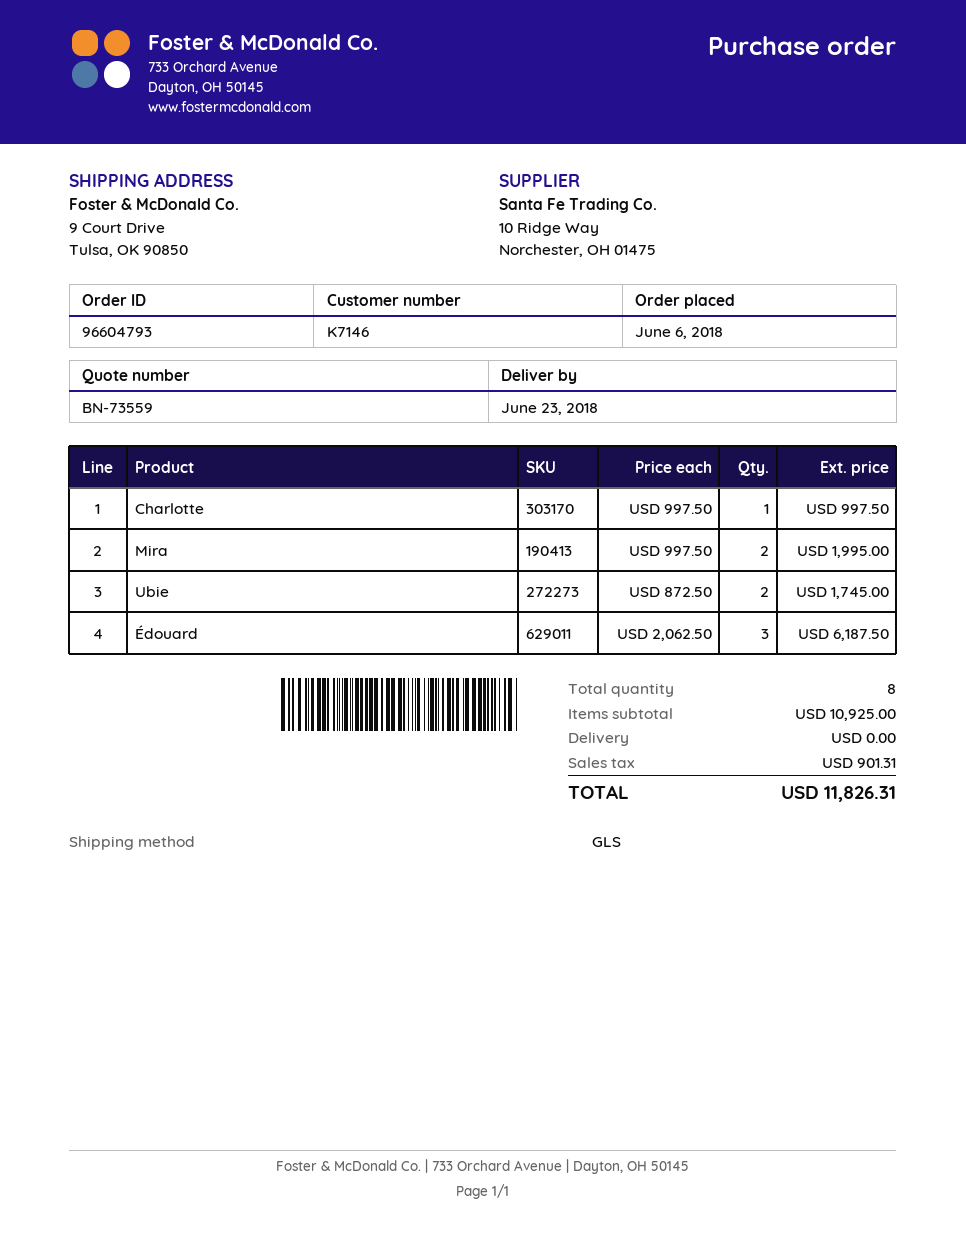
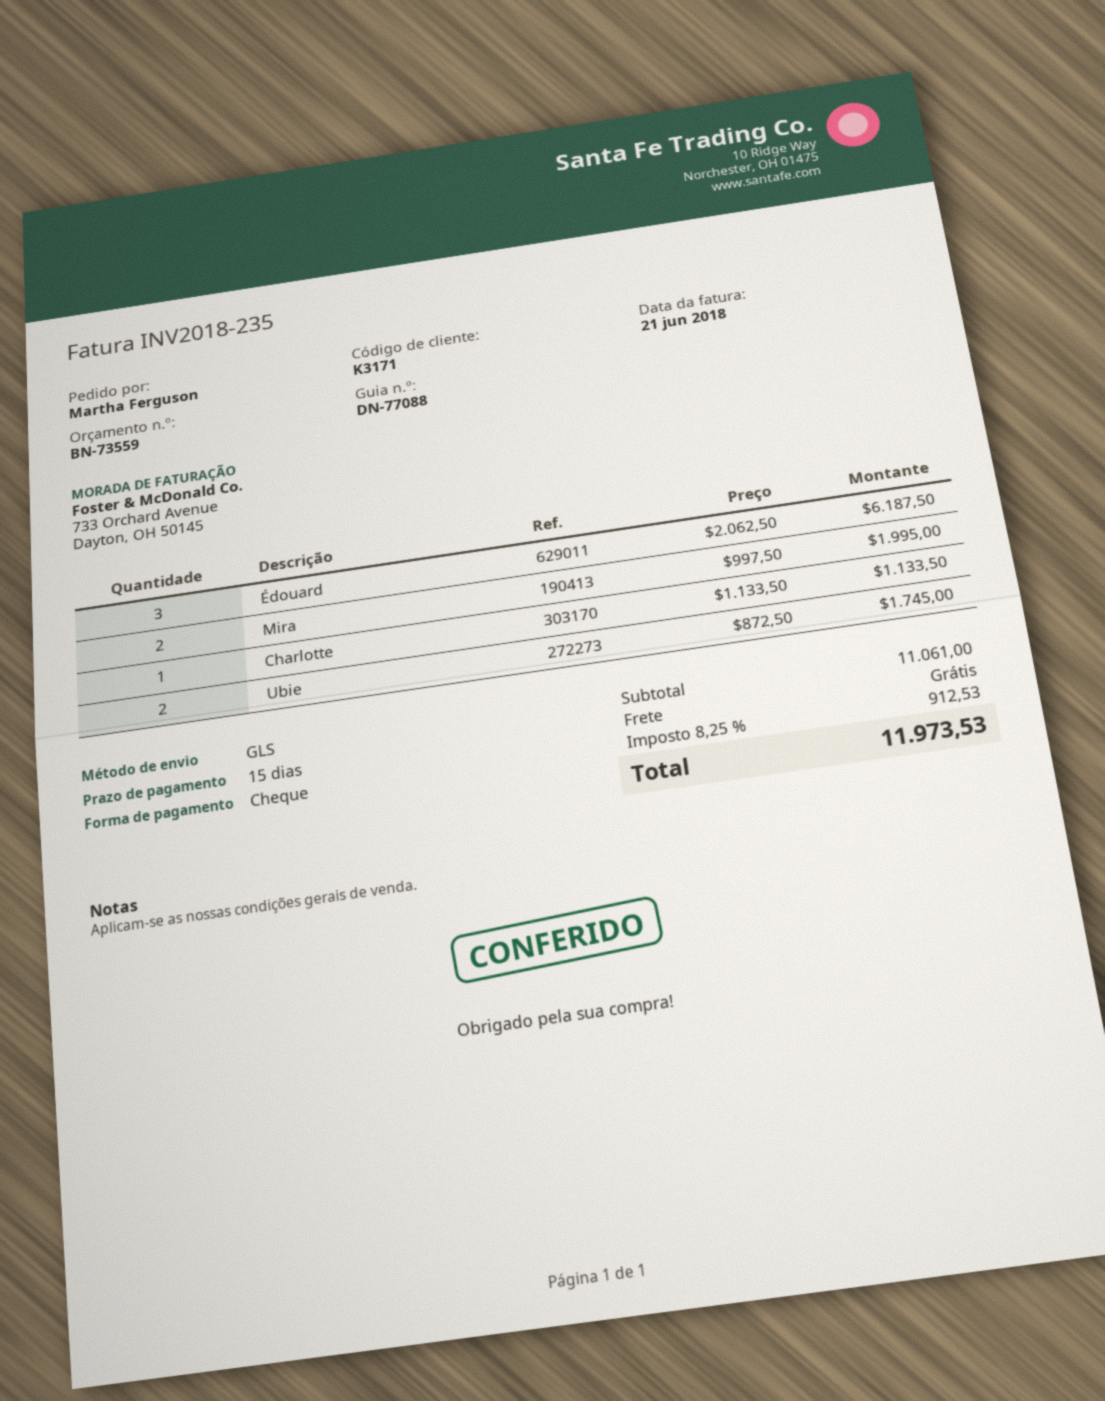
customer number: K7146 -> K3171
Charlotte: 1 x 997.50 = 997.50 -> 1 x 1133.50 = 1133.50
subtotal: 10925.00 -> 11061.00
tax: 901.31 -> 912.53
total: 11826.31 -> 11973.53

